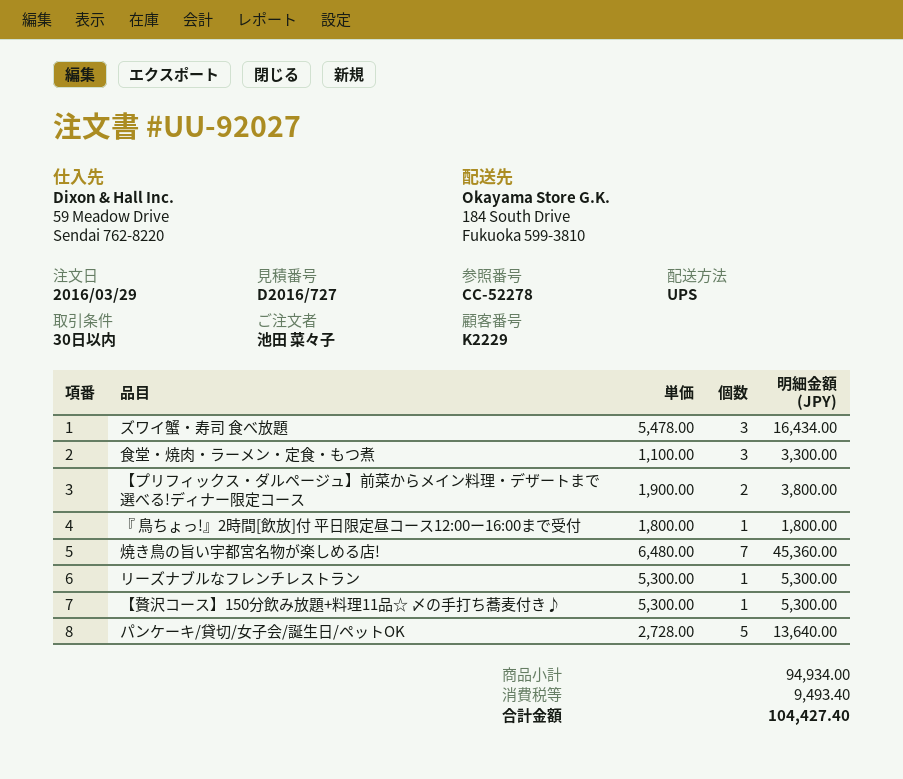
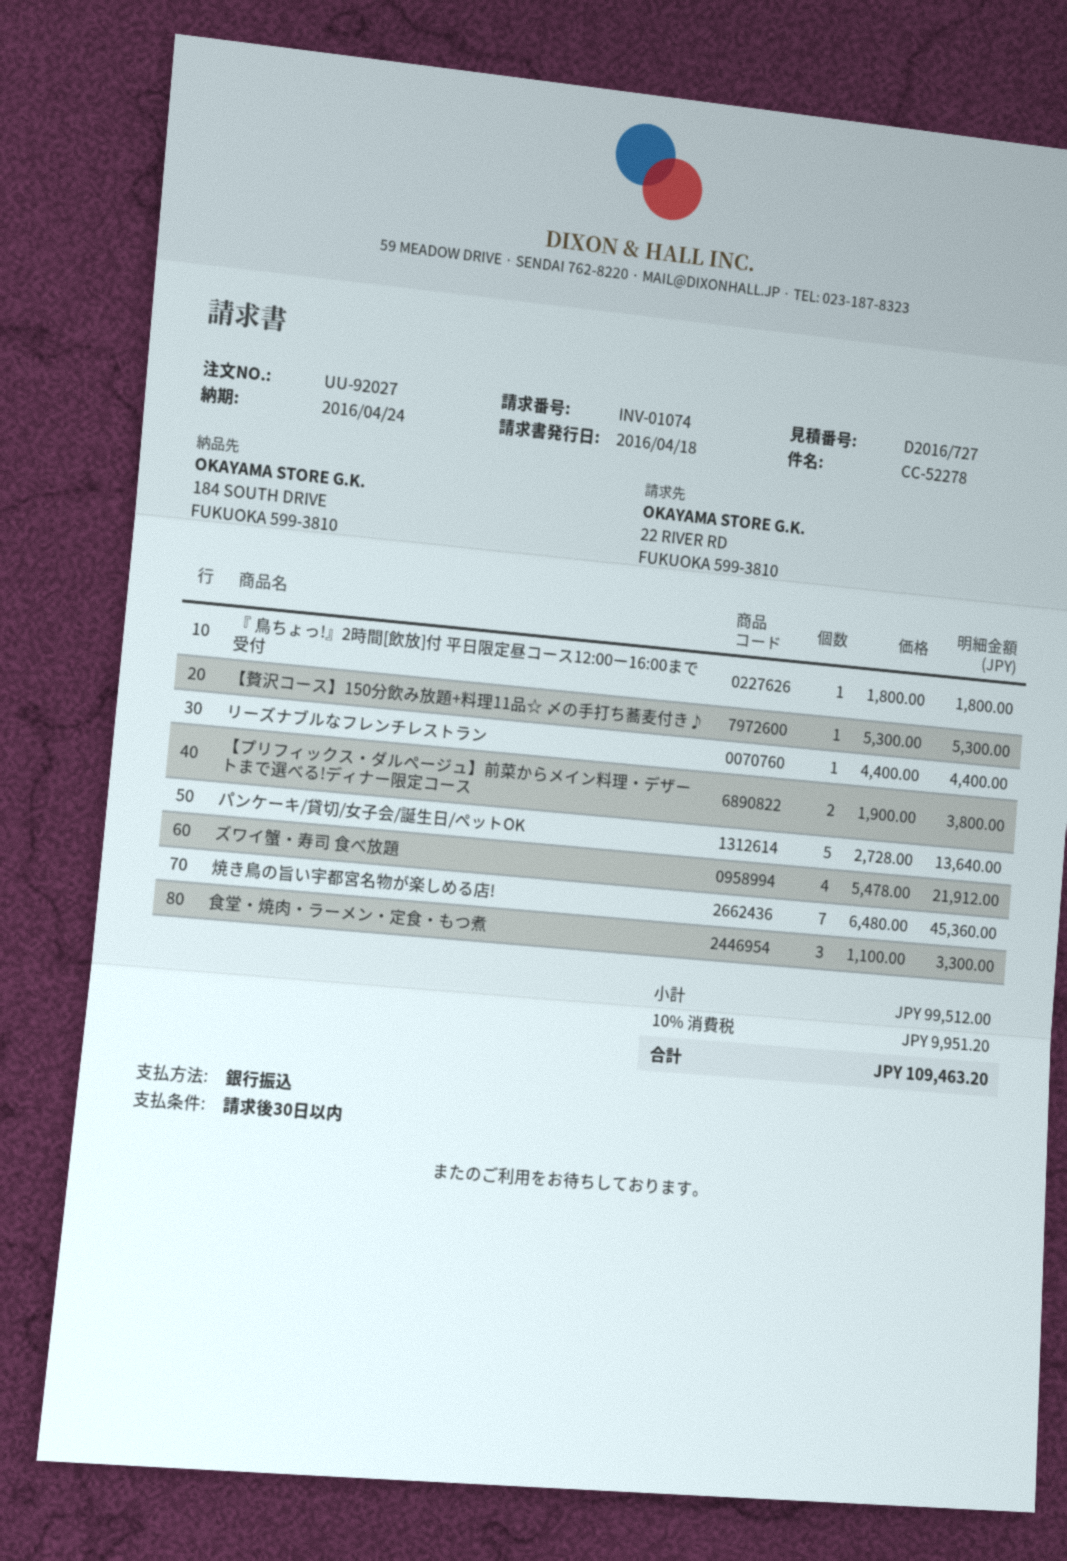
ズワイ蟹・寿司 食べ放題: 3 x 5478.00 = 16434.00 -> 4 x 5478.00 = 21912.00
リーズナブルなフレンチレストラン: 1 x 5300.00 = 5300.00 -> 1 x 4400.00 = 4400.00
subtotal: 94934.00 -> 99512.00
tax: 9493.40 -> 9951.20
total: 104427.40 -> 109463.20

